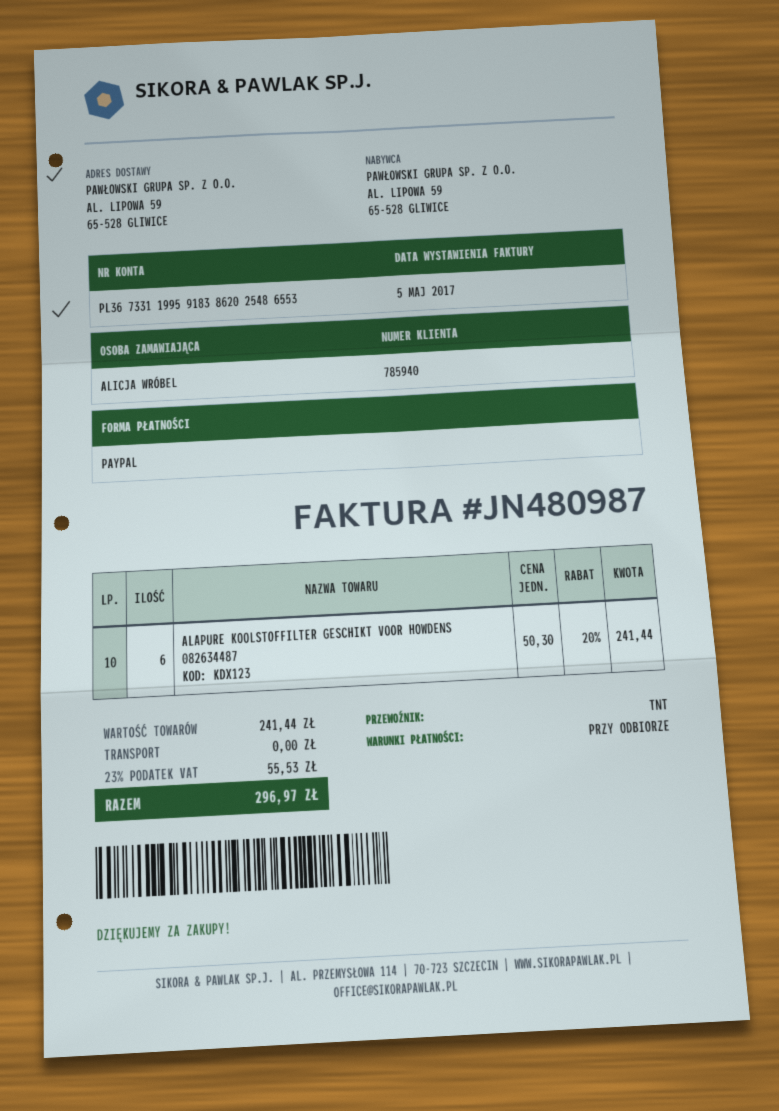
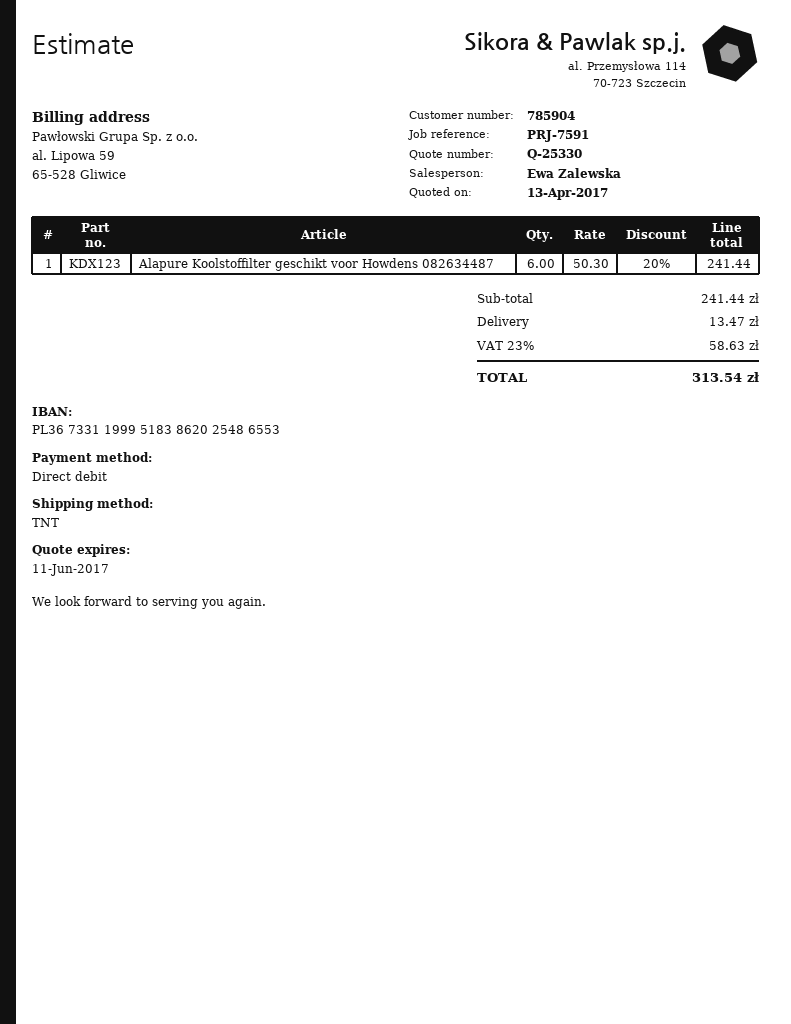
customer number: 785940 -> 785904
payment method: PayPal -> direct debit
bank account: PL36733119959183862025486553 -> PL36733119995183862025486553
shipping: 0.00 -> 13.47
tax: 23% = 55.53 -> 23% = 58.63
total: 296.97 -> 313.54

